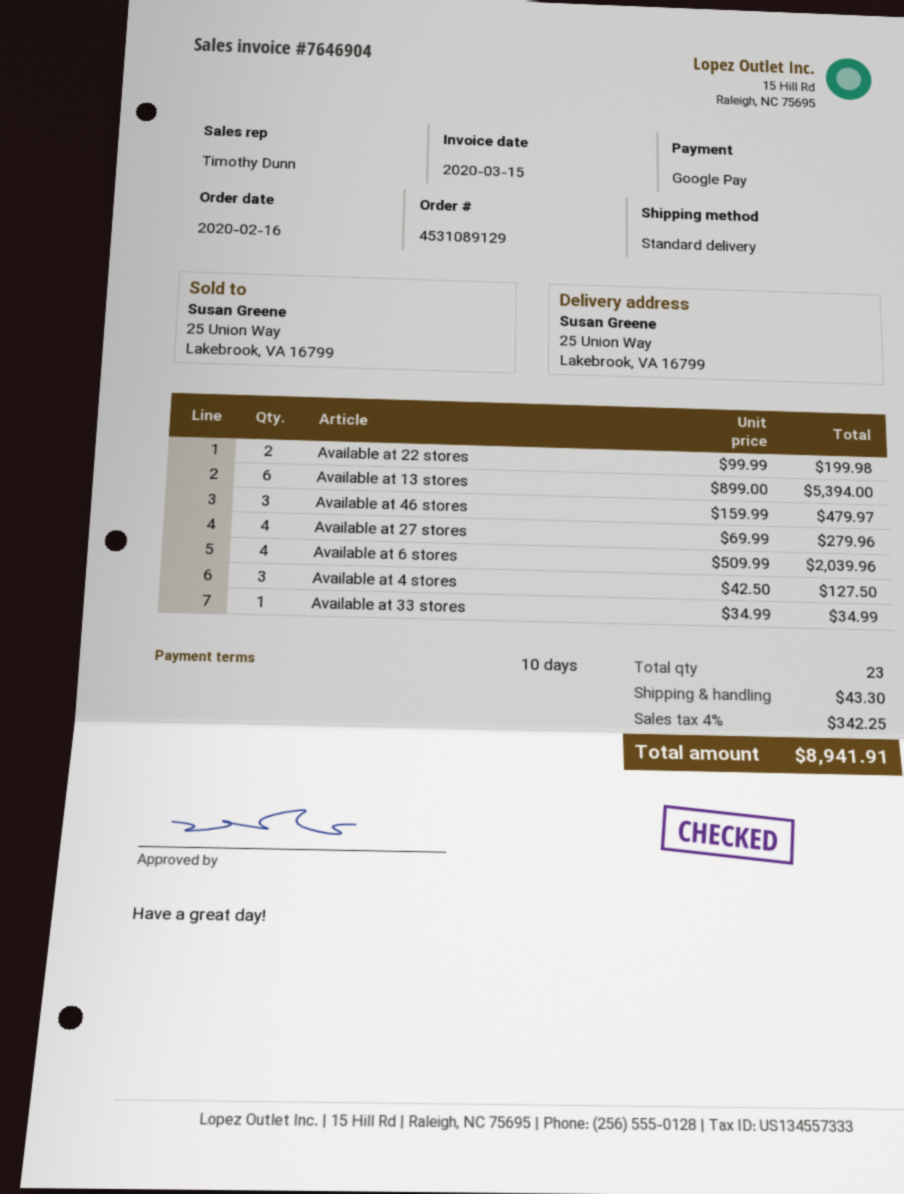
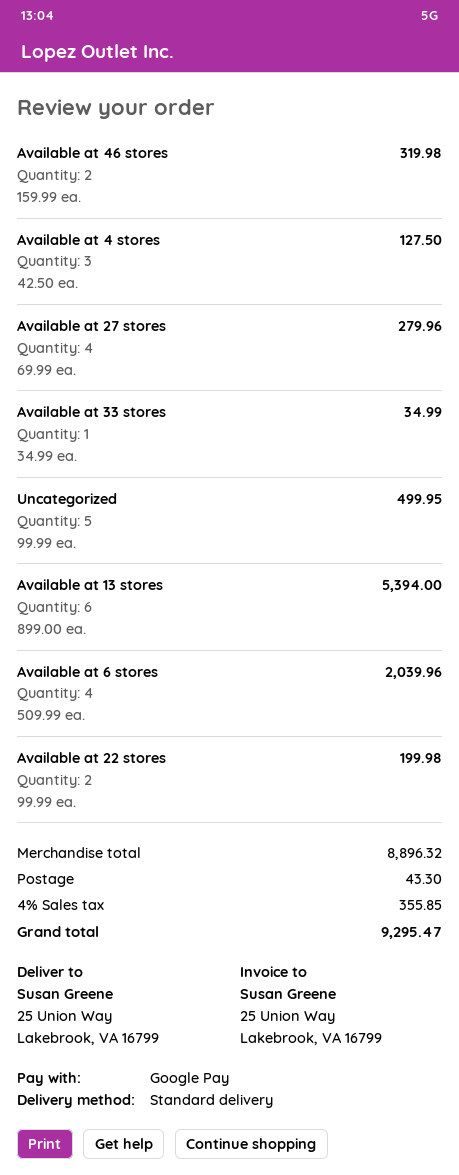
Available at 46 stores: 3 x 159.99 = 479.97 -> 2 x 159.99 = 319.98
Uncategorized: none -> 5 x 99.99 = 499.95
tax: 4% = 342.25 -> 4% = 355.85
total: 8941.91 -> 9295.47

